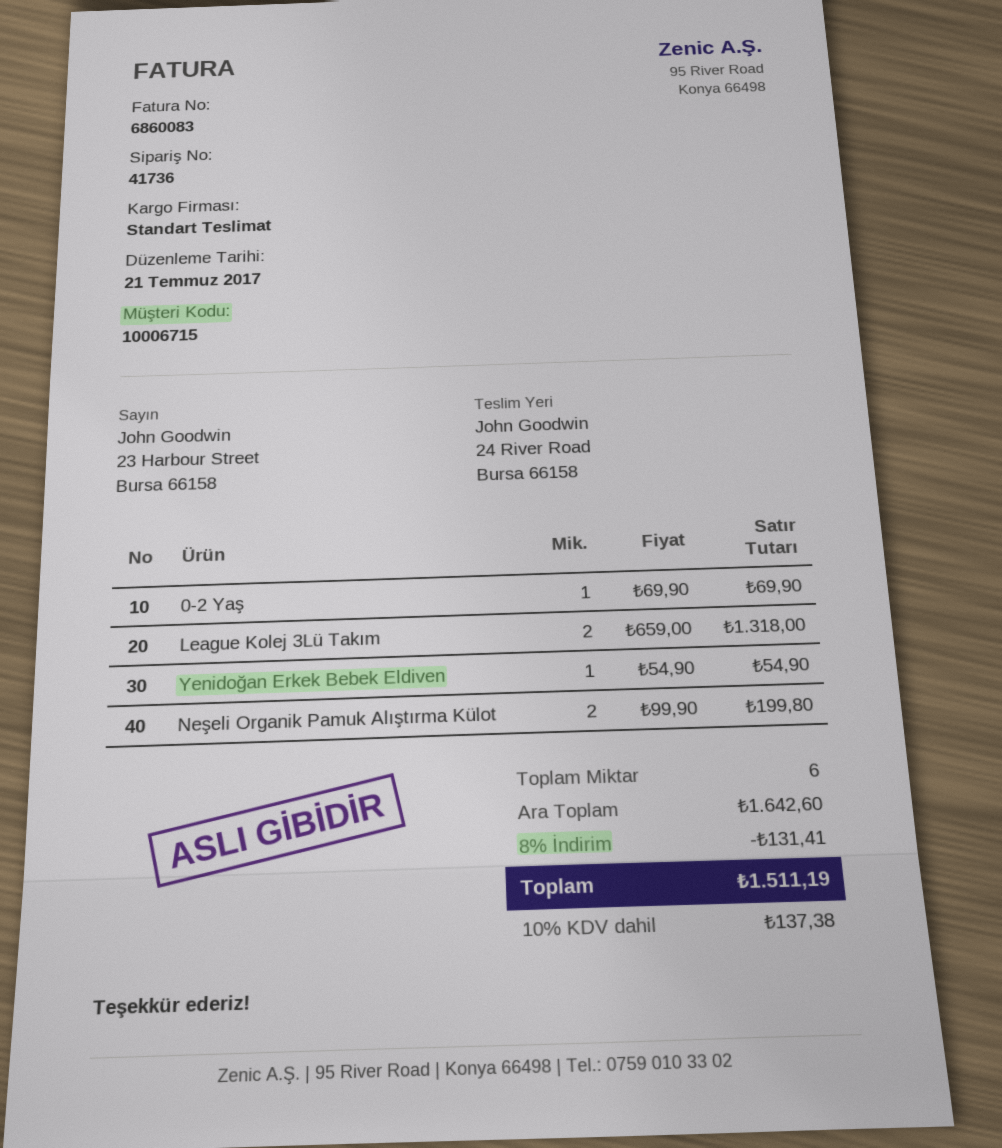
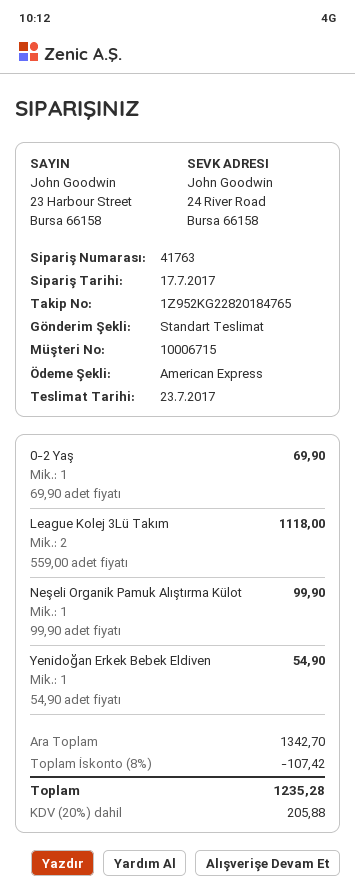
order number: 41736 -> 41763
League Kolej 3Lü Takım: 2 x 659.00 = 1318.00 -> 2 x 559.00 = 1118.00
Neşeli Organik Pamuk Alıştırma Külot: 2 x 99.90 = 199.80 -> 1 x 99.90 = 99.90
subtotal: 1642.60 -> 1342.70
discount: 8% = 131.41 -> 8% = 107.42
tax: 10% = 137.38 -> 20% = 205.88
total: 1511.19 -> 1235.28

